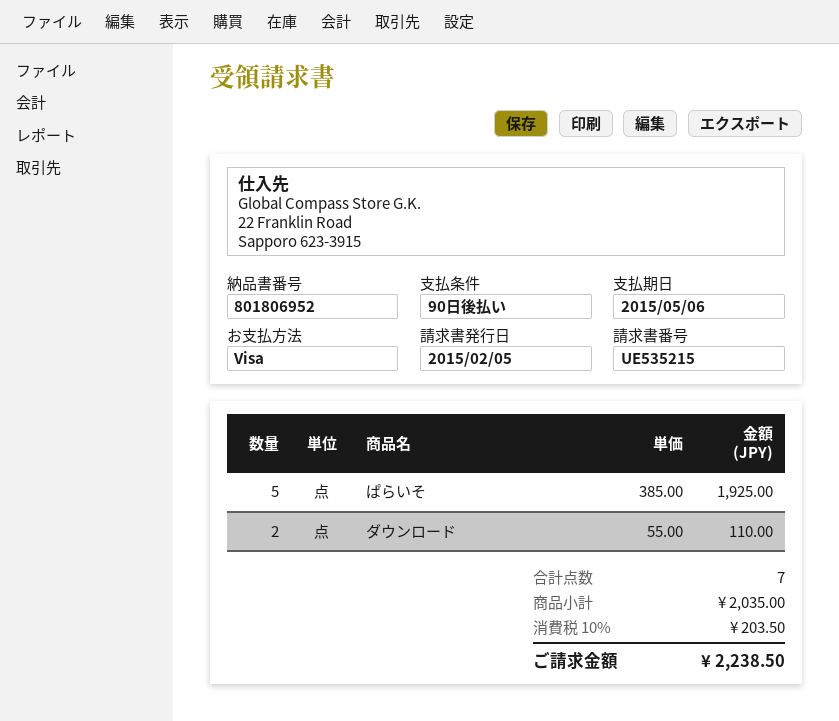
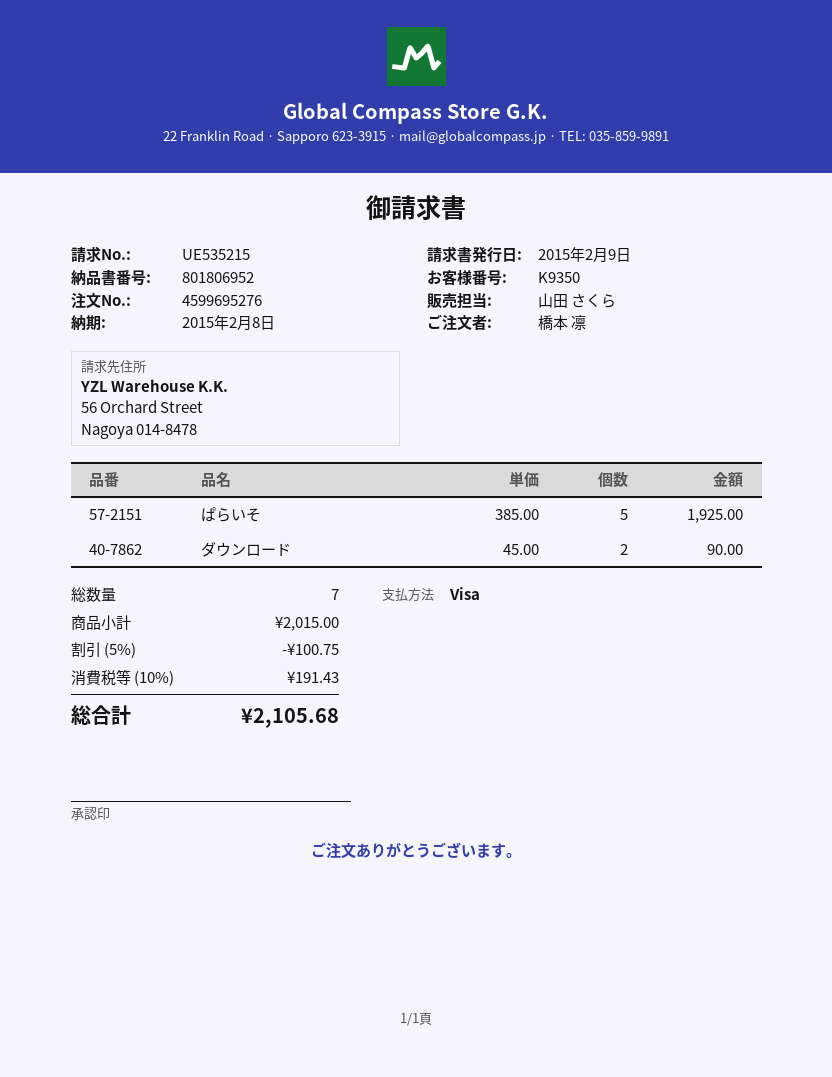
invoice date: 2015-02-05 -> 2015-02-09
ダウンロード: 2 x 55.00 = 110.00 -> 2 x 45.00 = 90.00
subtotal: 2035.00 -> 2015.00
discount: none -> 5% = 100.75
tax: 10% = 203.50 -> 10% = 191.43
total: 2238.50 -> 2105.68

